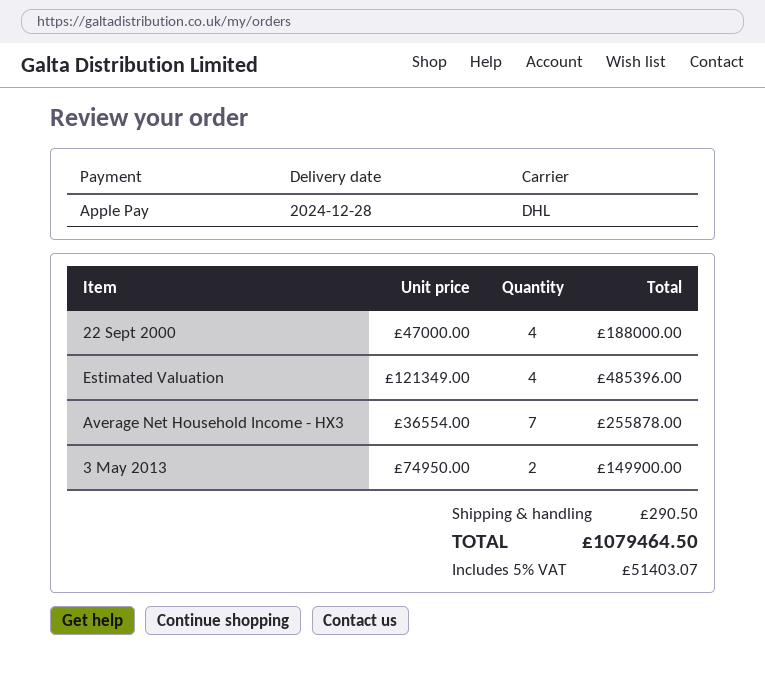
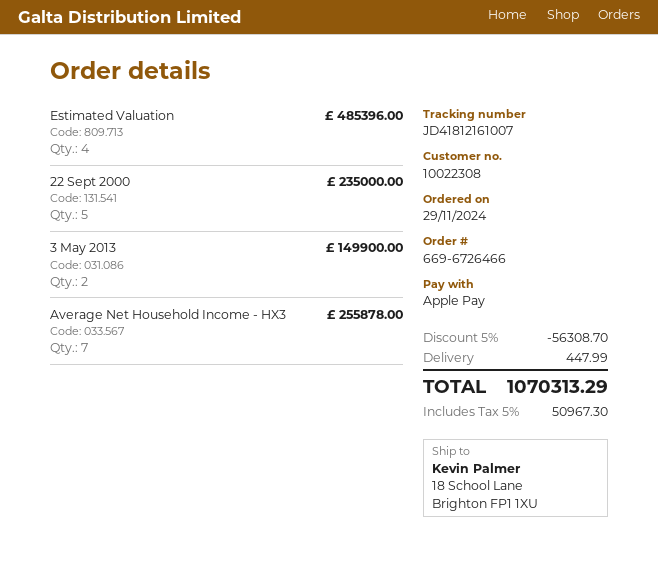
22 Sept 2000: 4 for 188000.00 -> 5 for 235000.00
discount: none -> 5% = 56308.70
shipping: 290.50 -> 447.99
tax: 5% = 51403.07 -> 5% = 50967.30
total: 1079464.50 -> 1070313.29

